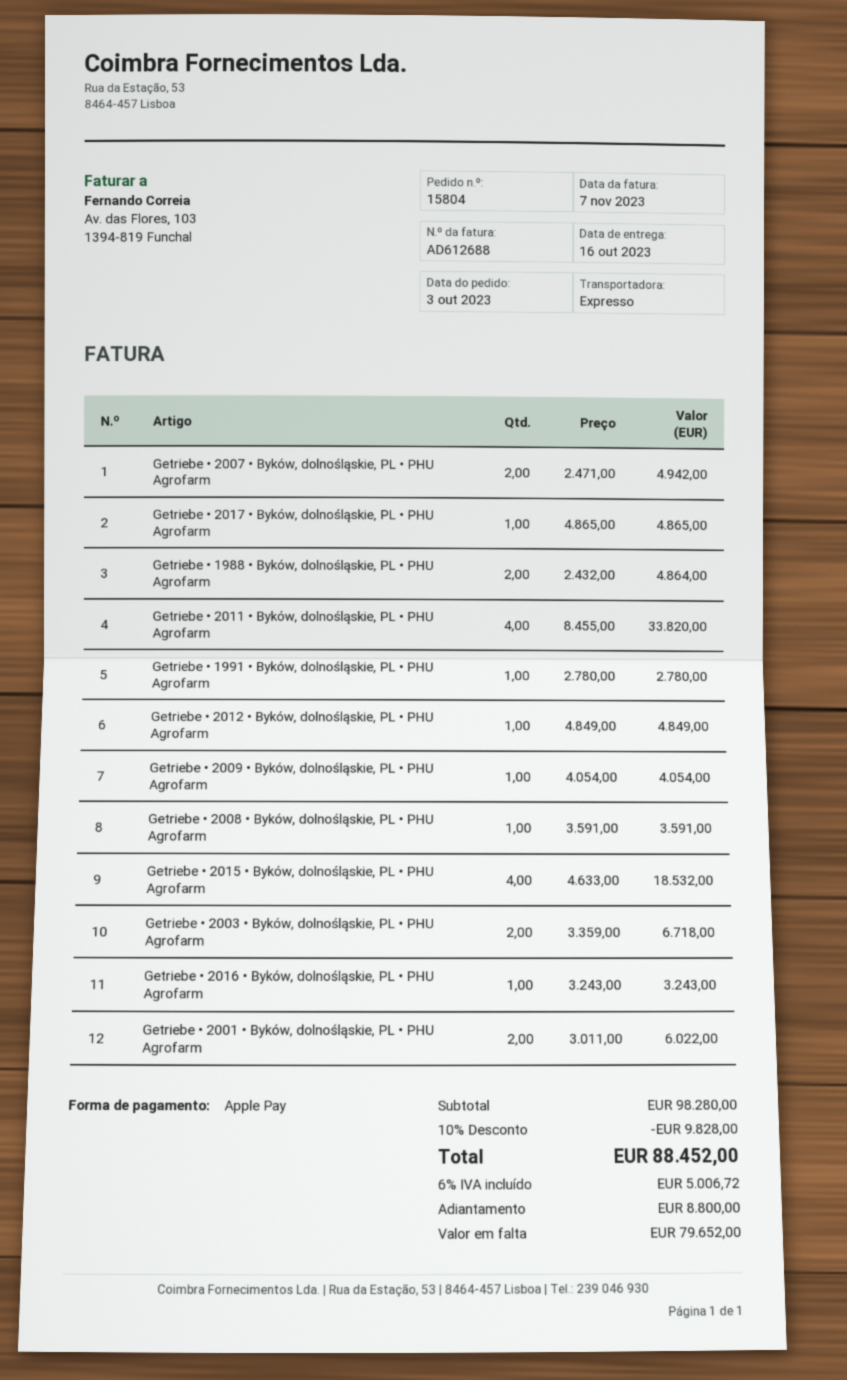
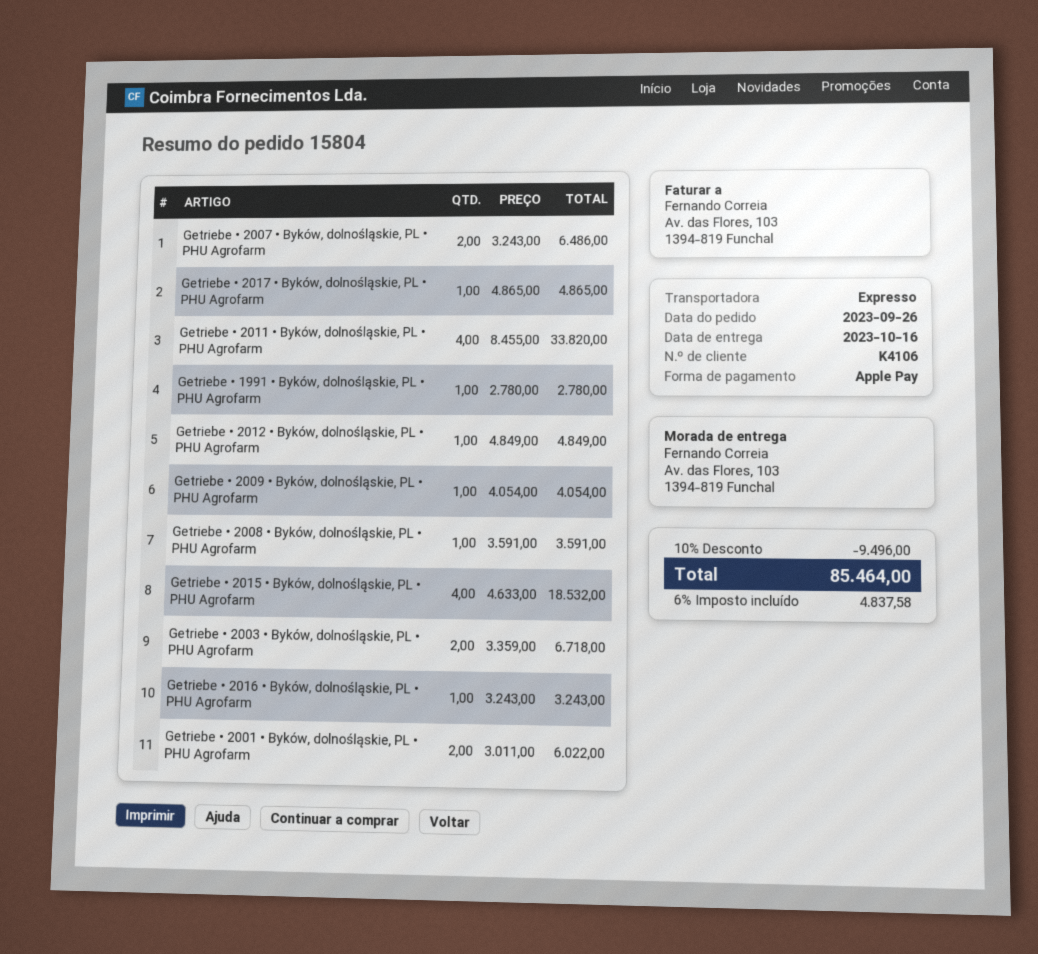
order date: 2023-10-03 -> 2023-09-26
Getriebe • 2007 • Byków, dolnośląskie, PL • PHU Agrofarm: 2 x 2471.00 = 4942.00 -> 2 x 3243.00 = 6486.00
Getriebe • 1988 • Byków, dolnośląskie, PL • PHU Agrofarm: 2 x 2432.00 = 4864.00 -> none
discount: 10% = 9828.00 -> 10% = 9496.00
tax: 6% = 5006.72 -> 6% = 4837.58
total: 88452.00 -> 85464.00

